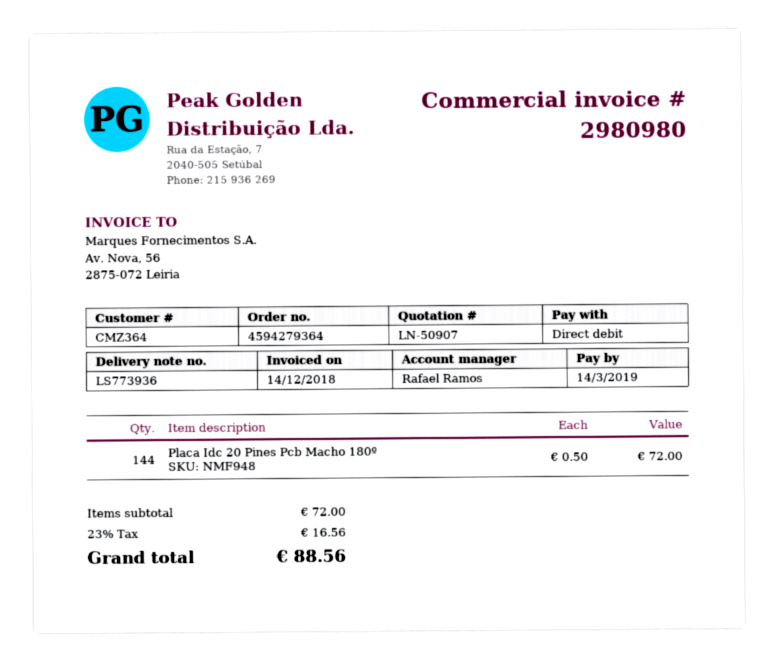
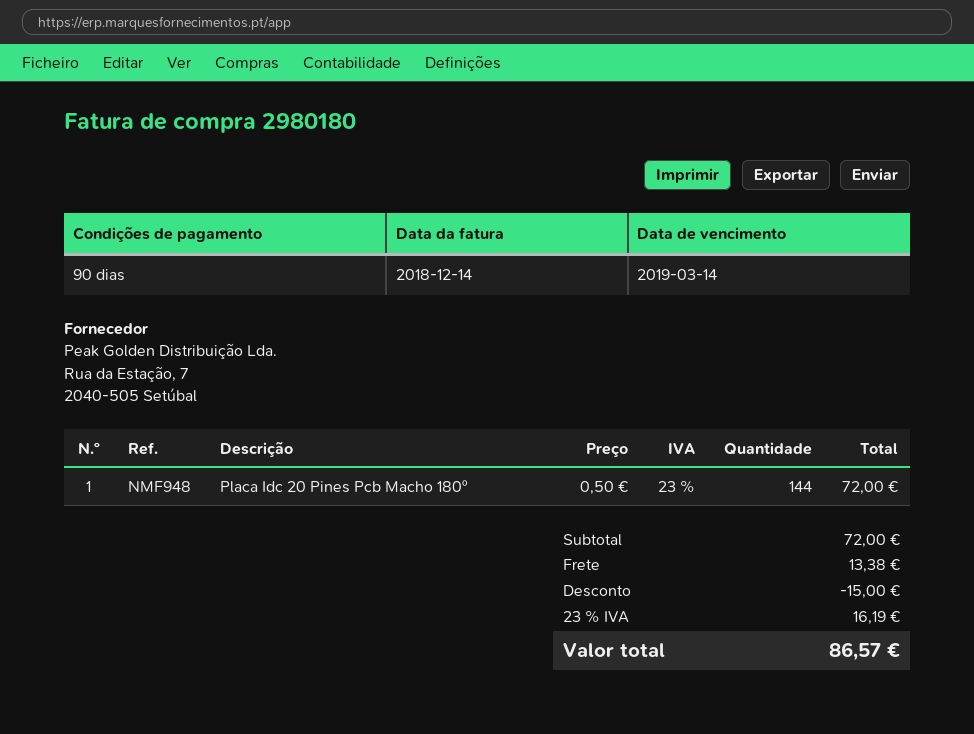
invoice number: 2980980 -> 2980180
discount: none -> 15.00
shipping: none -> 13.38
tax: 23% = 16.56 -> 23% = 16.19
total: 88.56 -> 86.57

